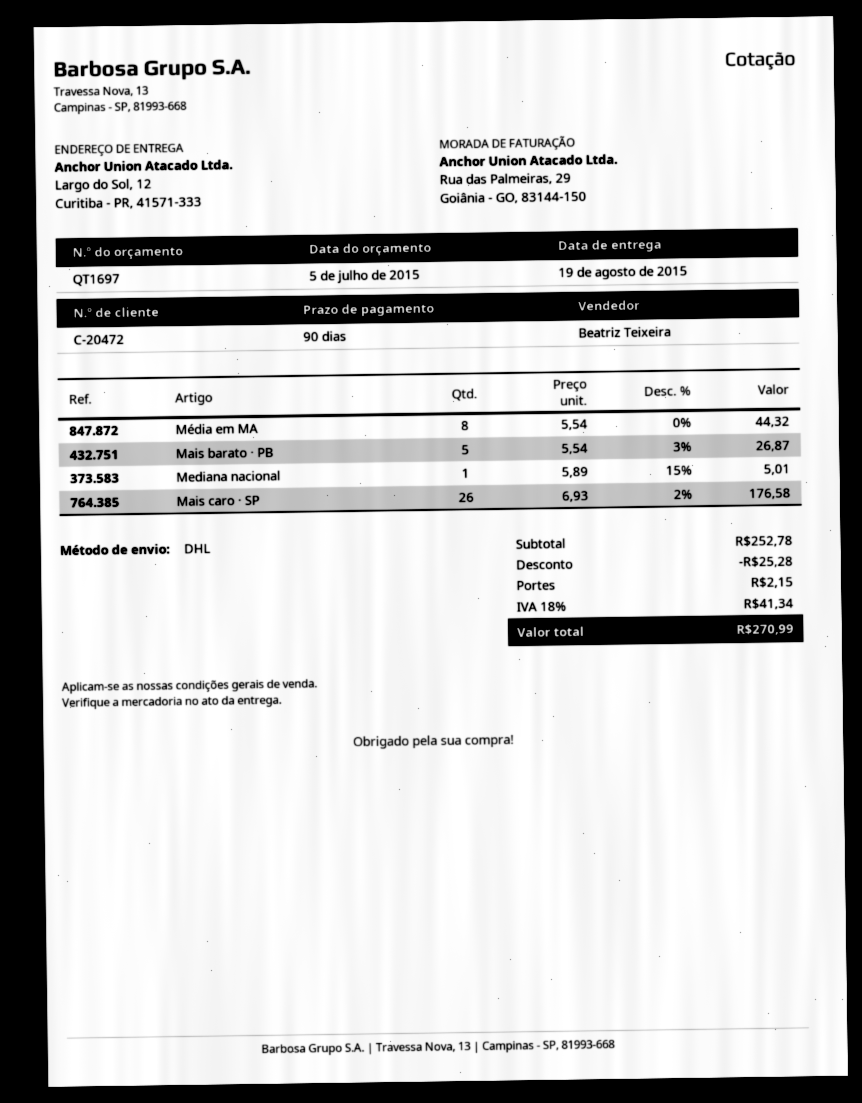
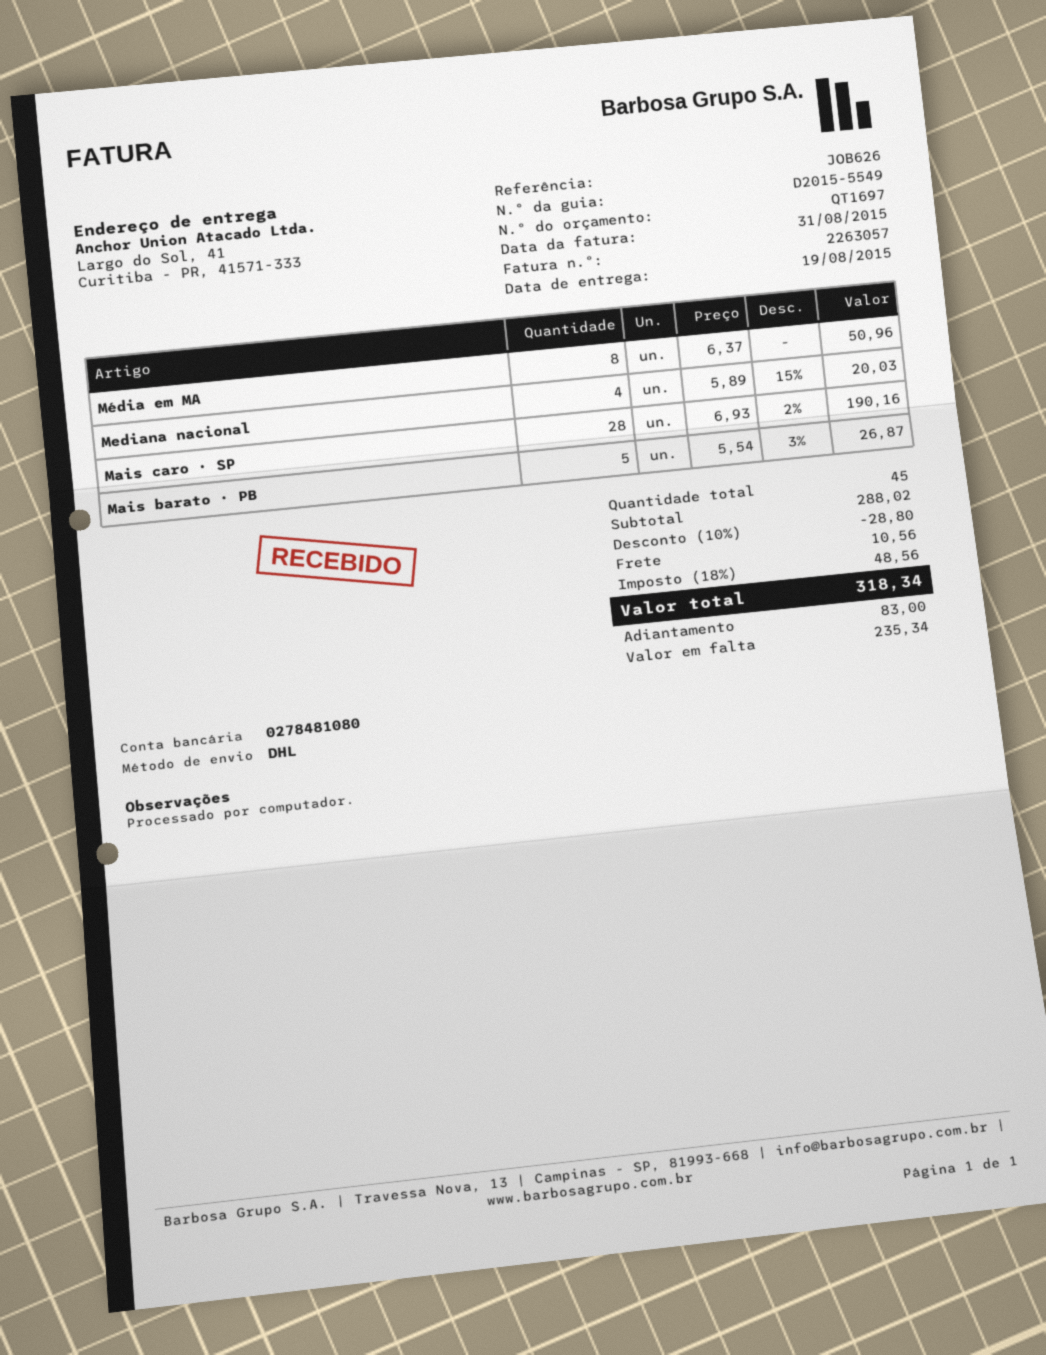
ship to: Largo do Sol, 12, Curitiba - PR, 41571-333 -> Largo do Sol, 41, Curitiba - PR, 41571-333
Média em MA: 8 x 5.54 = 44.32 -> 8 x 6.37 = 50.96
Mediana nacional: 1 x 5.89 - 15% = 5.01 -> 4 x 5.89 - 15% = 20.03
Mais caro · SP: 26 x 6.93 - 2% = 176.58 -> 28 x 6.93 - 2% = 190.16
subtotal: 252.78 -> 288.02
discount: 25.28 -> 28.80
shipping: 2.15 -> 10.56
tax: 18% = 41.34 -> 18% = 48.56
total: 270.99 -> 318.34

